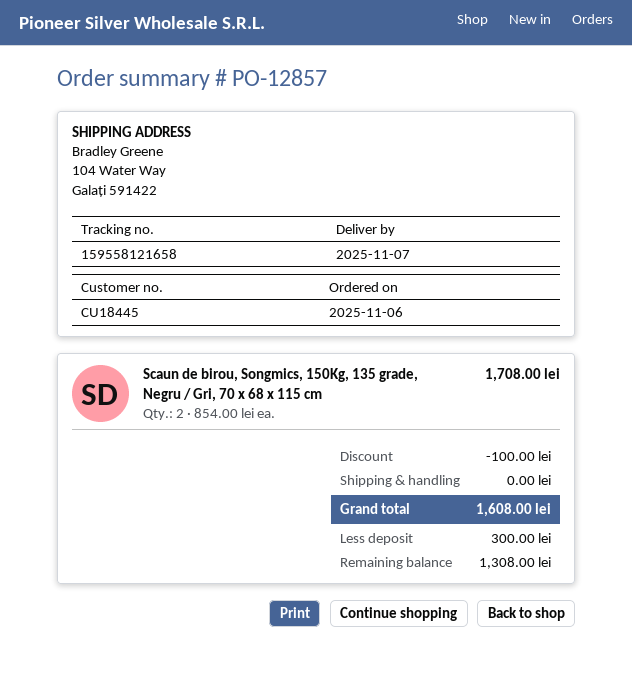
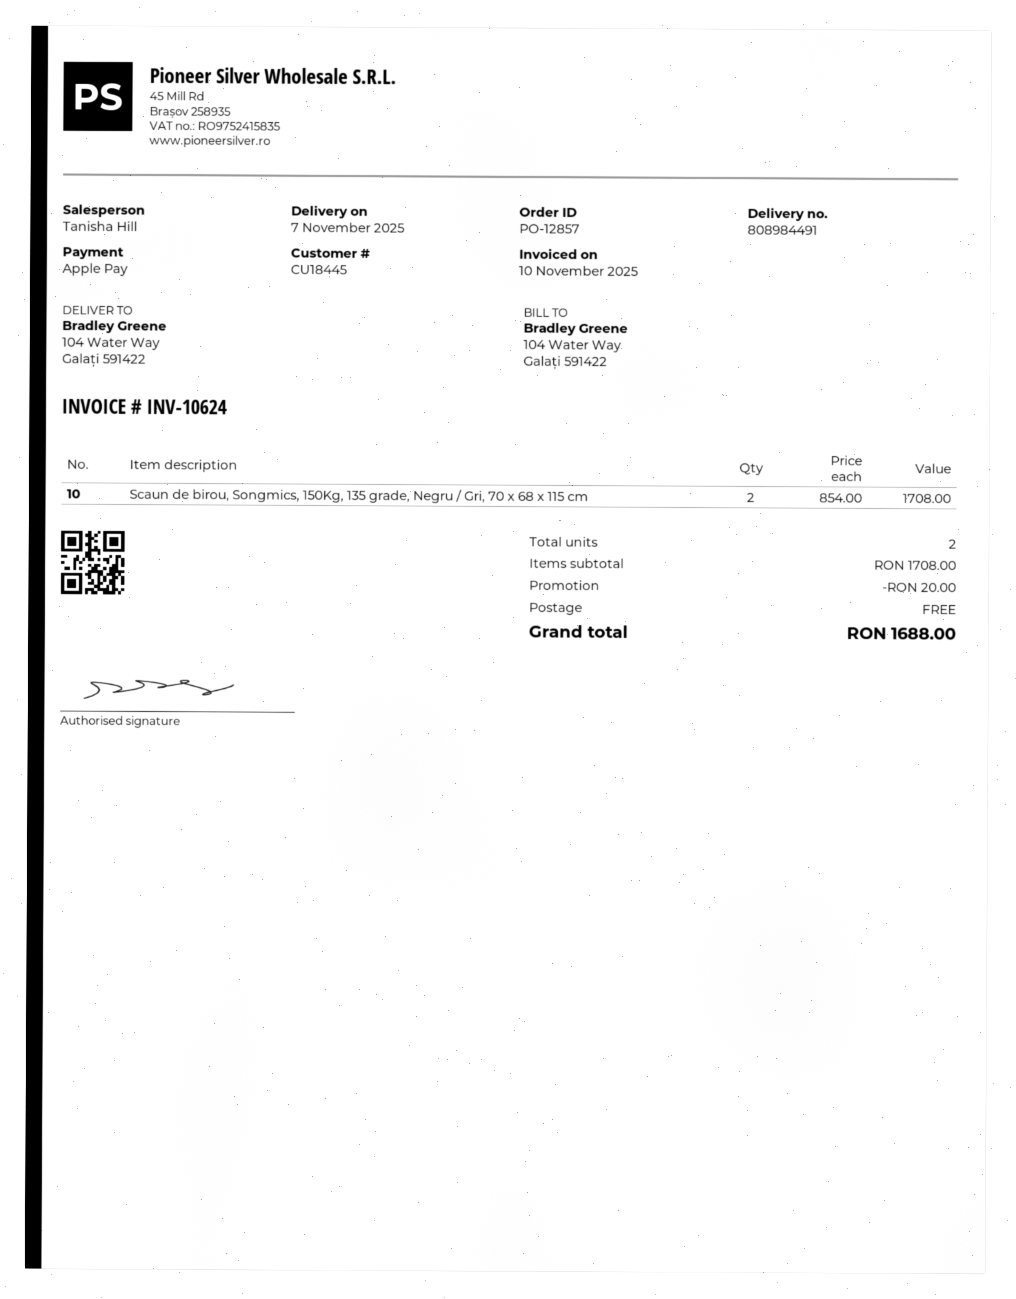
discount: 100.00 -> 20.00
total: 1608.00 -> 1688.00

